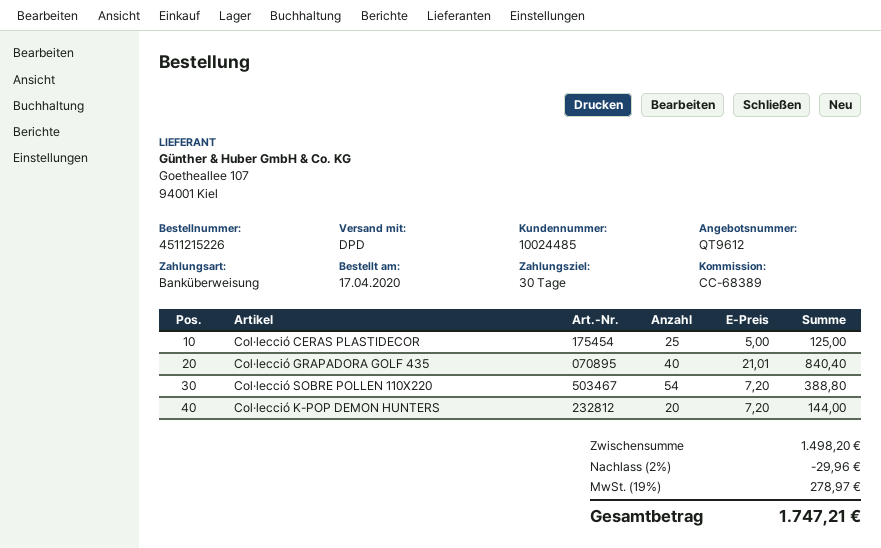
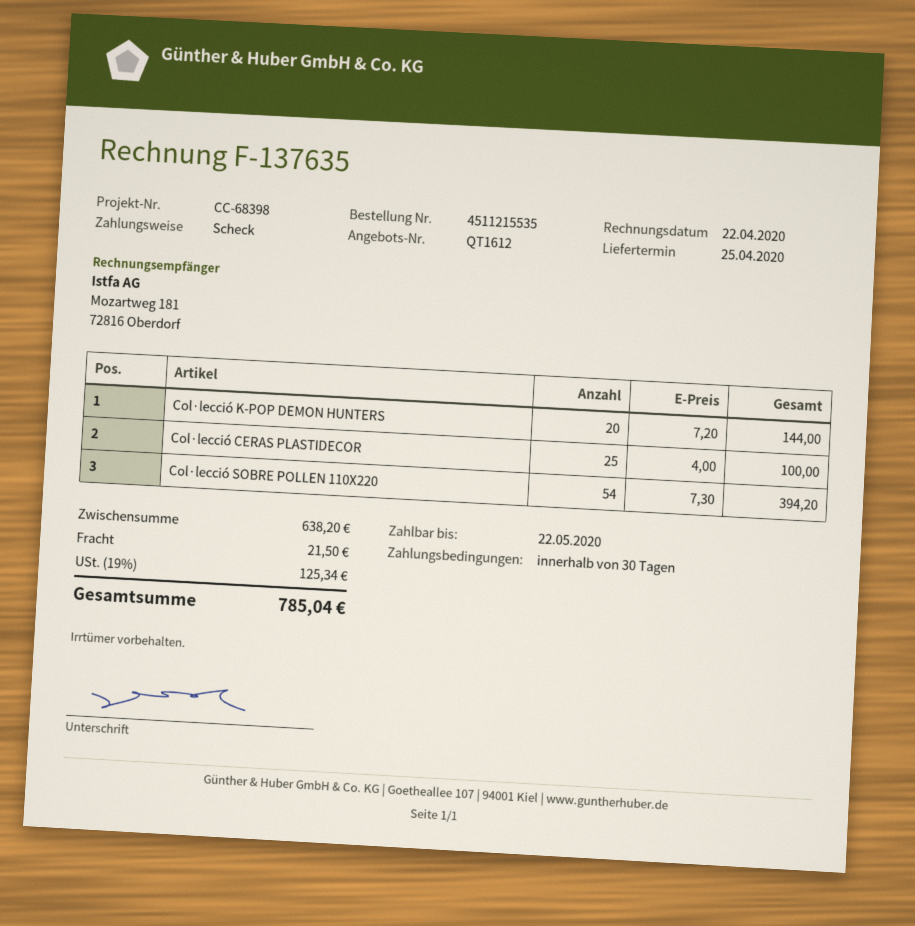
quote number: QT9612 -> QT1612
order number: 4511215226 -> 4511215535
reference: CC-68389 -> CC-68398
payment method: bank transfer -> cheque
Col·lecció CERAS PLASTIDECOR: 25 x 5.00 = 125.00 -> 25 x 4.00 = 100.00
Col·lecció GRAPADORA GOLF 435: 40 x 21.01 = 840.40 -> none
Col·lecció SOBRE POLLEN 110X220: 54 x 7.20 = 388.80 -> 54 x 7.30 = 394.20
subtotal: 1498.20 -> 638.20
discount: 2% = 29.96 -> none
shipping: none -> 21.50
tax: 19% = 278.97 -> 19% = 125.34
total: 1747.21 -> 785.04

